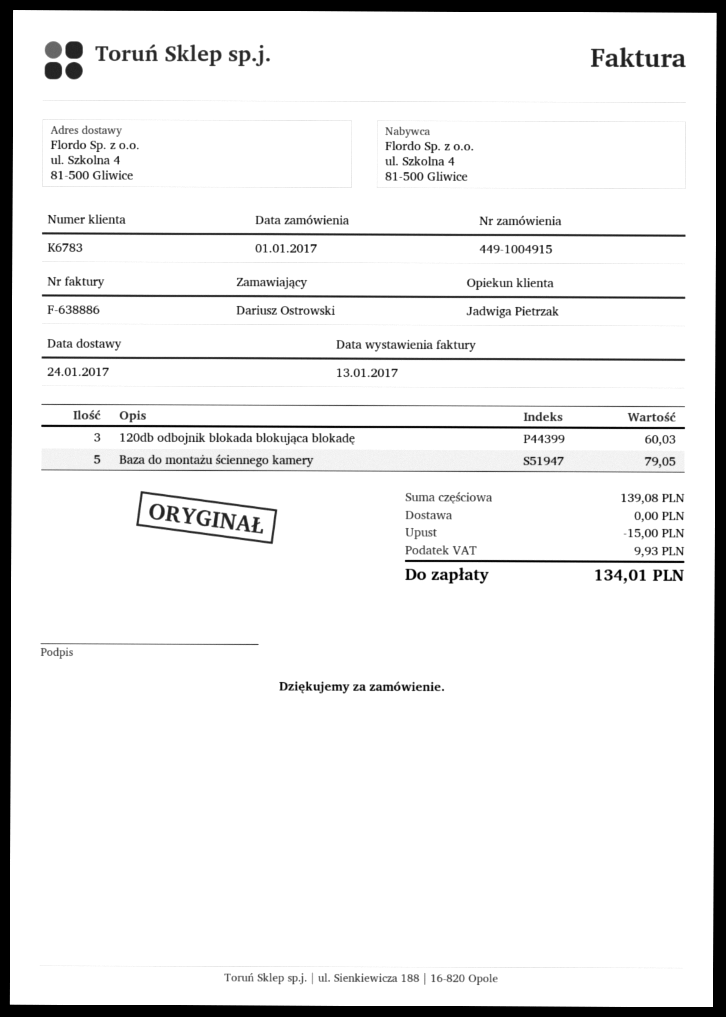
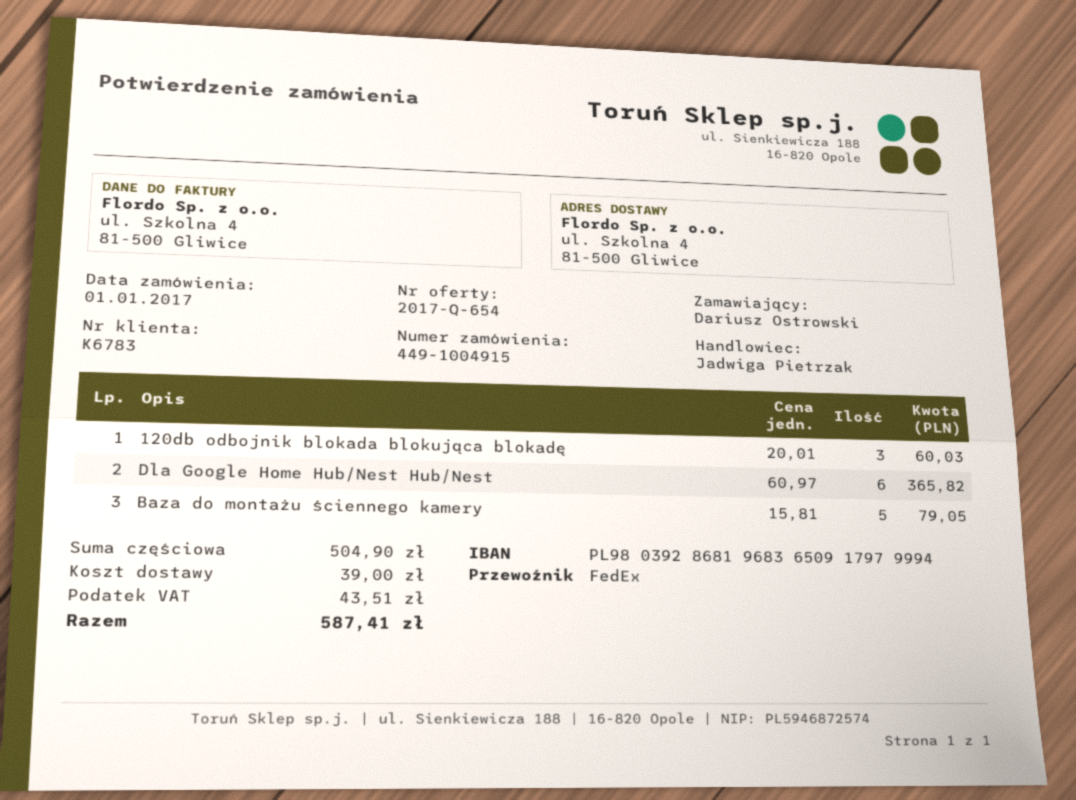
Dla Google Home Hub/Nest Hub/Nest: none -> 6 for 365.82
subtotal: 139.08 -> 504.90
discount: 15.00 -> none
shipping: 0.00 -> 39.00
tax: 9.93 -> 43.51
total: 134.01 -> 587.41

